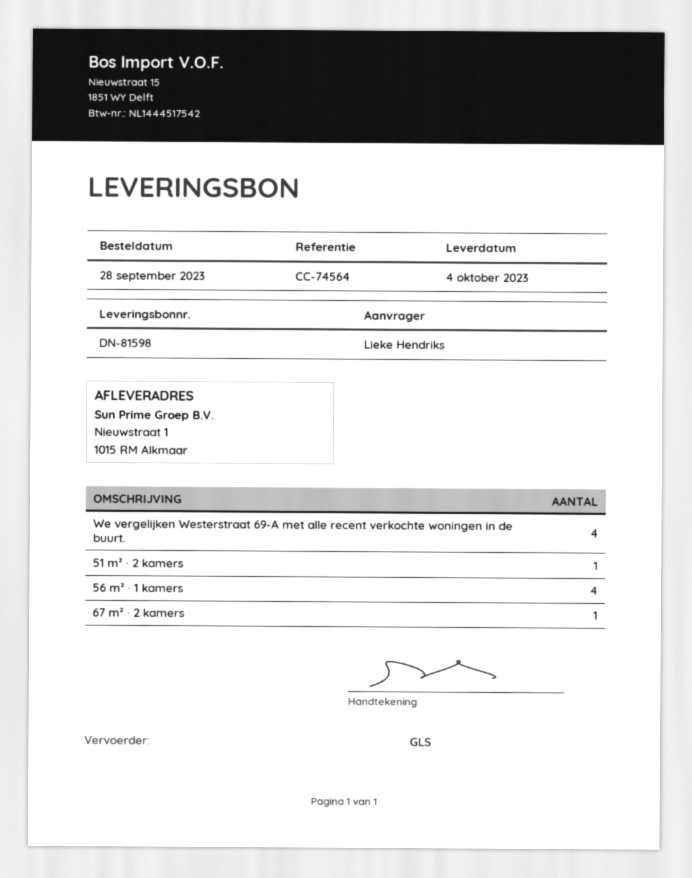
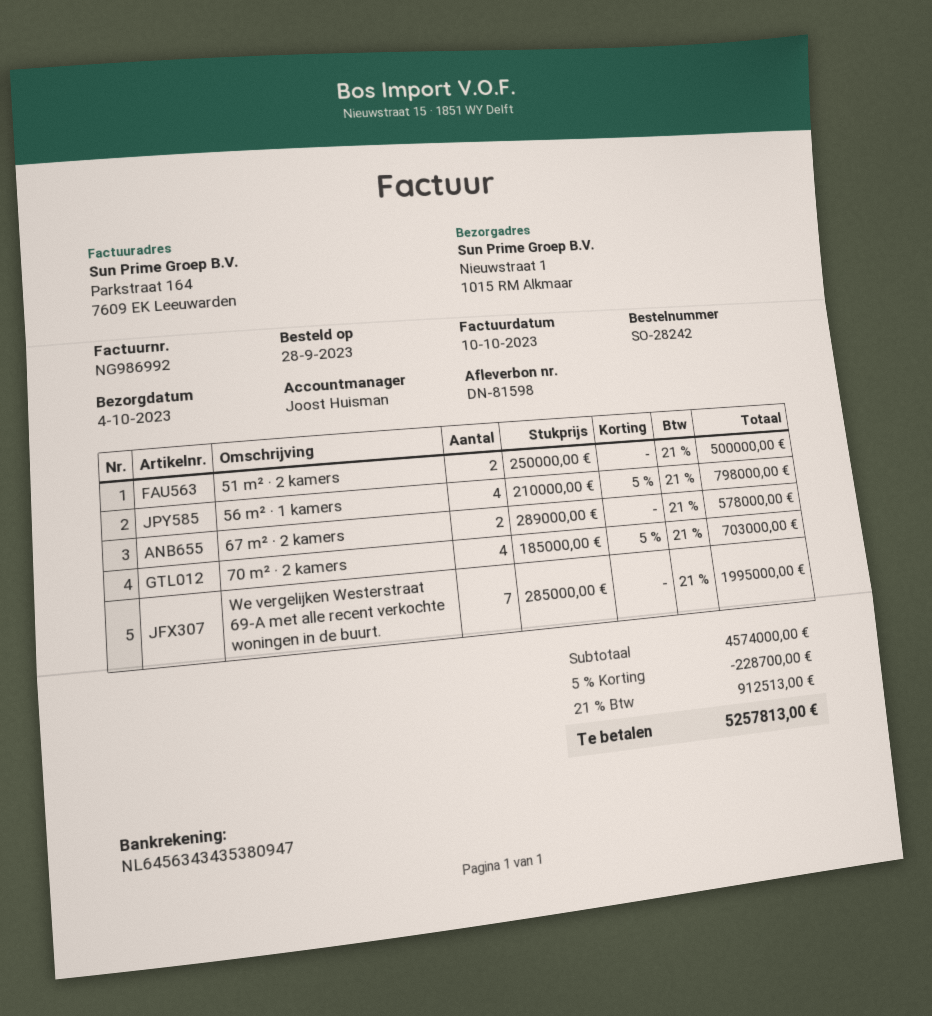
We vergelijken Westerstraat 69-A met alle recent verkochte woningen in de buurt.: 4 -> 7
51 m² · 2 kamers: 1 -> 2
67 m² · 2 kamers: 1 -> 2
70 m² · 2 kamers: none -> 4

